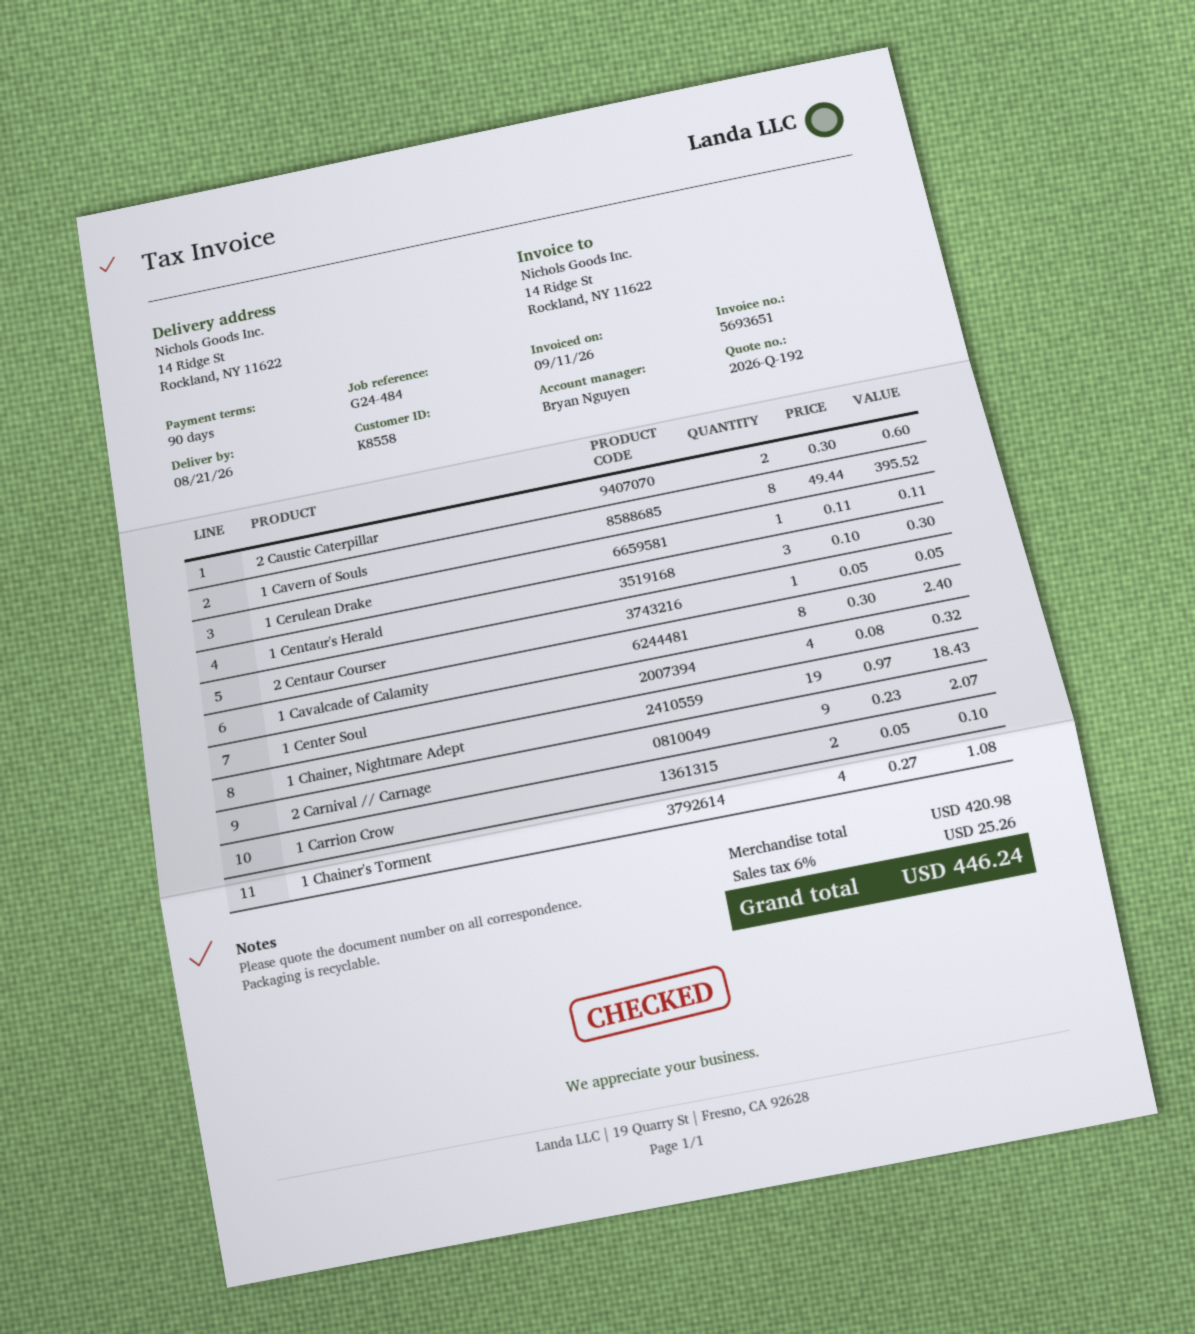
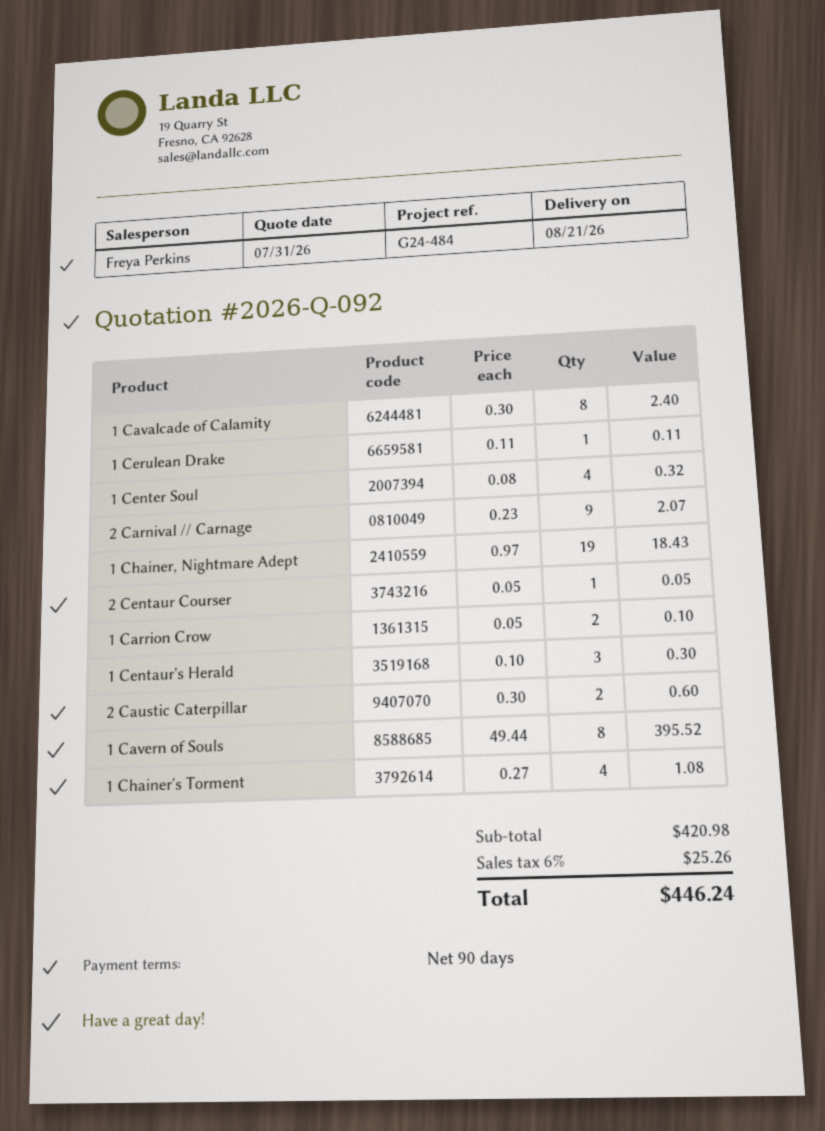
quote number: 2026-Q-192 -> 2026-Q-092
sales rep: Bryan Nguyen -> Freya Perkins

